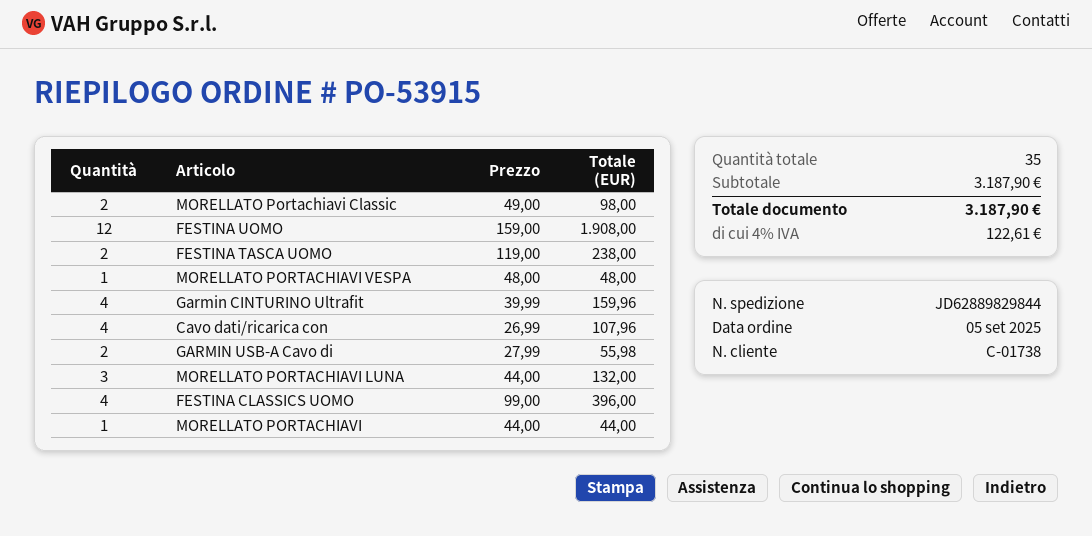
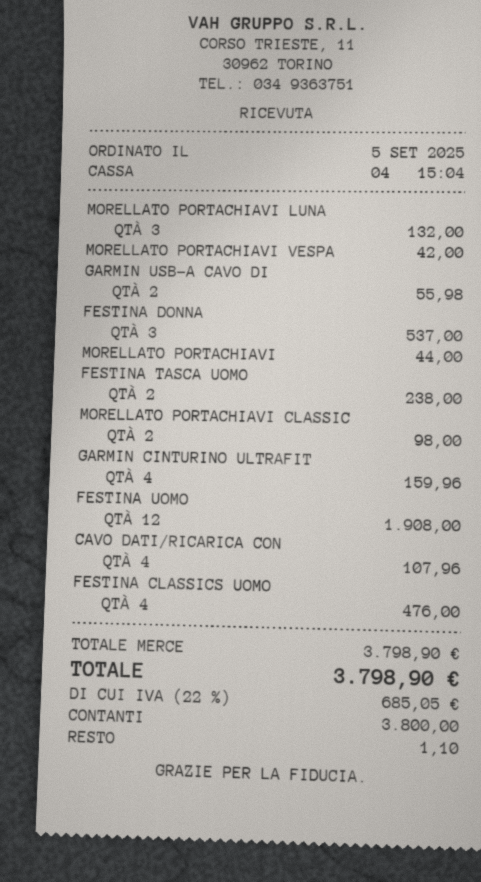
MORELLATO PORTACHIAVI VESPA: 1 for 48.00 -> 1 for 42.00
FESTINA CLASSICS UOMO: 4 for 396.00 -> 4 for 476.00
FESTINA DONNA: none -> 3 for 537.00
subtotal: 3187.90 -> 3798.90
tax: 4% = 122.61 -> 22% = 685.05
total: 3187.90 -> 3798.90

